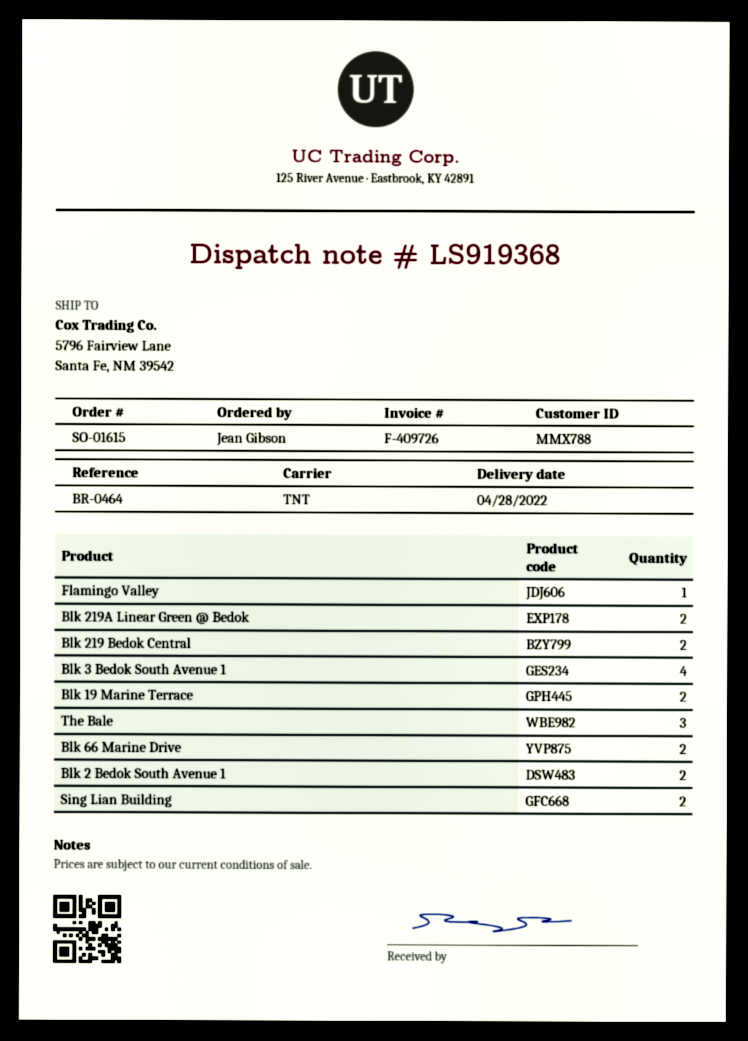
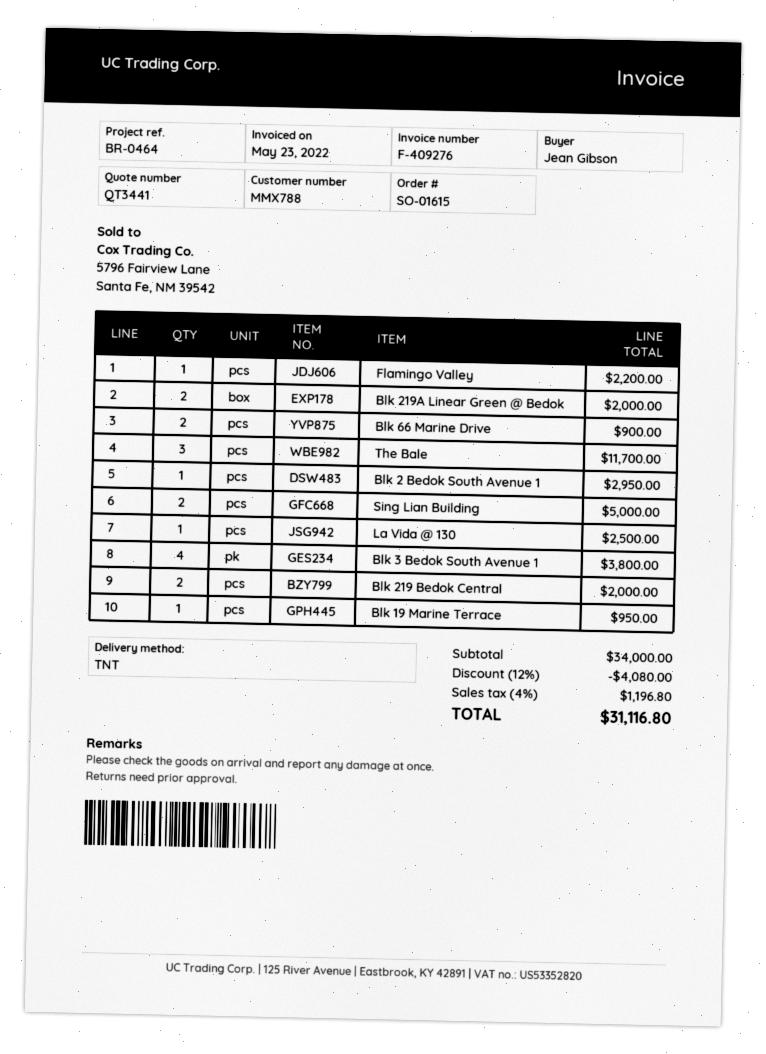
invoice number: F-409726 -> F-409276
Blk 19 Marine Terrace: 2 -> 1
Blk 2 Bedok South Avenue 1: 2 -> 1
La Vida @ 130: none -> 1

